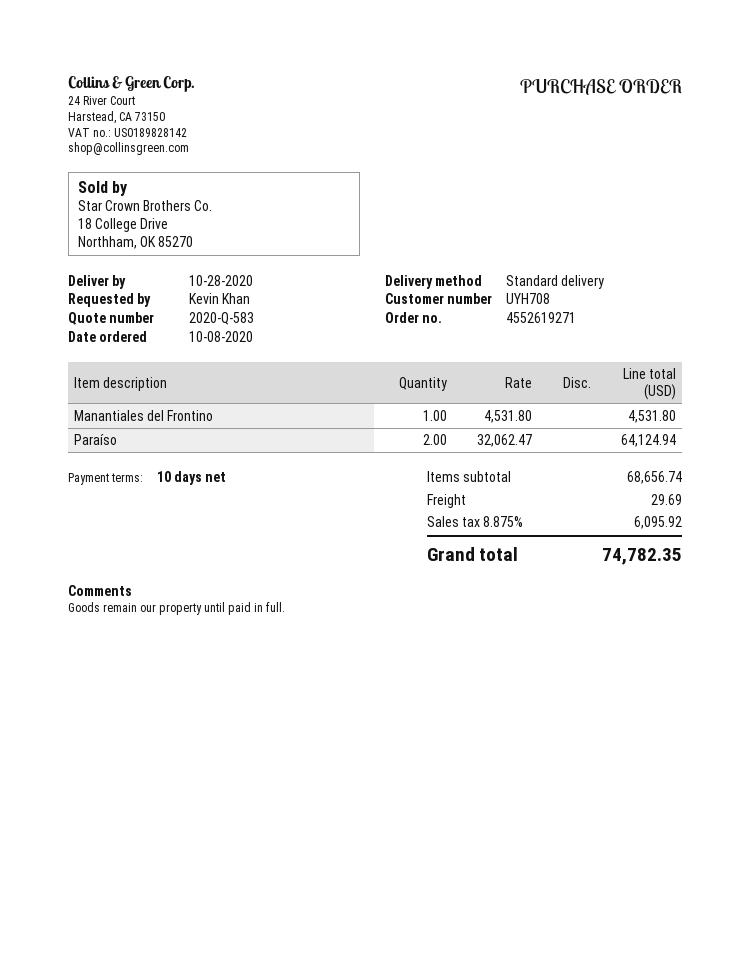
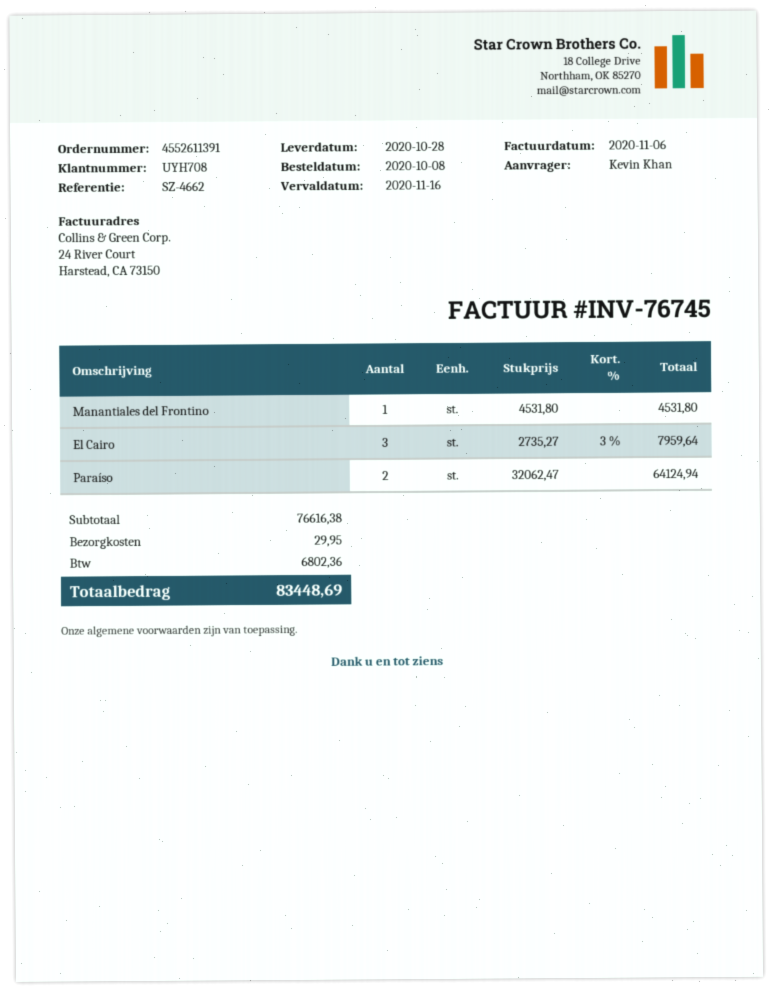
order number: 4552619271 -> 4552611391
El Cairo: none -> 3 x 2735.27 - 3% = 7959.64
subtotal: 68656.74 -> 76616.38
shipping: 29.69 -> 29.95
tax: 6095.92 -> 6802.36
total: 74782.35 -> 83448.69

